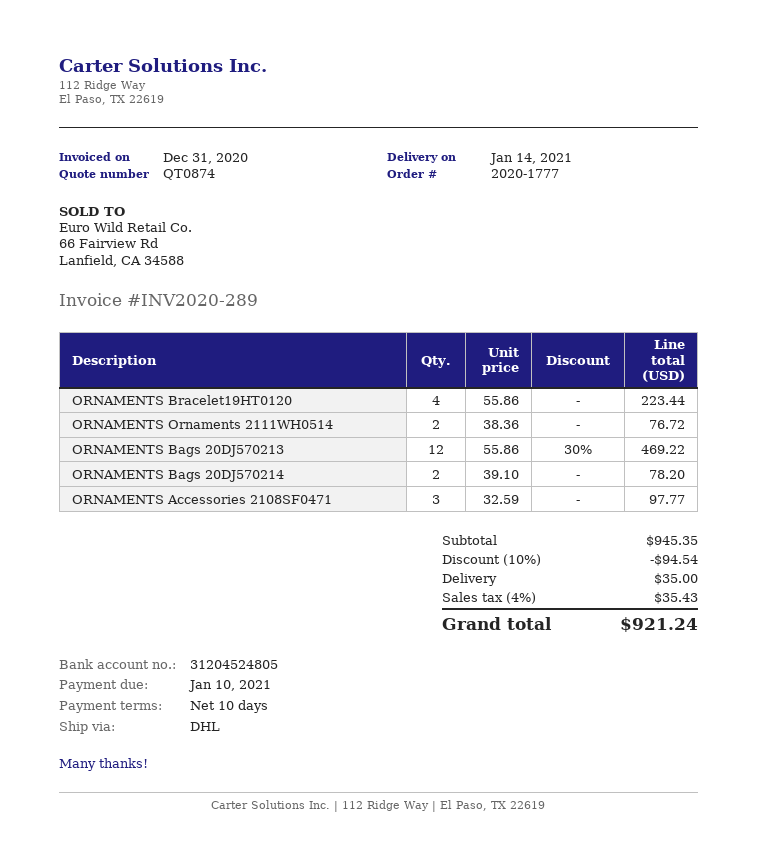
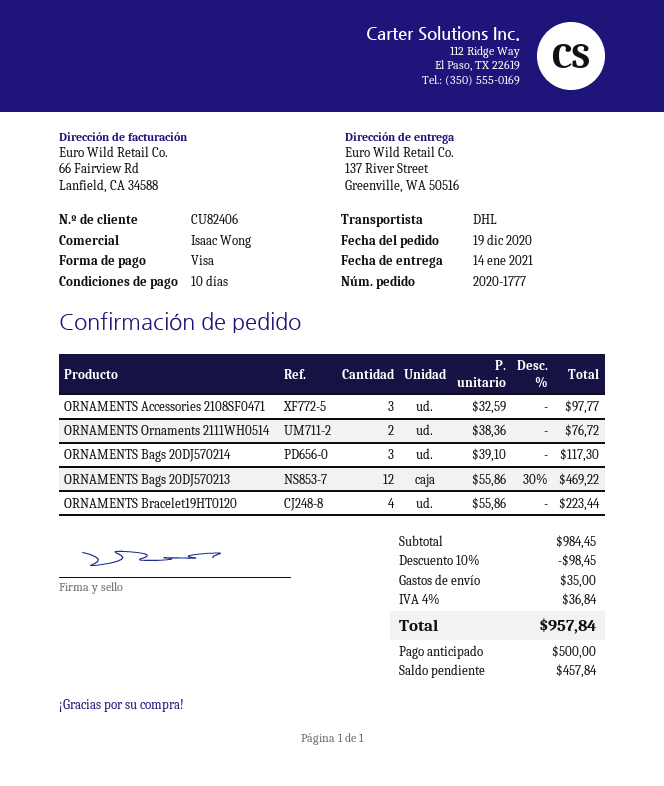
ORNAMENTS Bags 20DJ570214: 2 x 39.10 = 78.20 -> 3 x 39.10 = 117.30
subtotal: 945.35 -> 984.45
discount: 10% = 94.54 -> 10% = 98.45
tax: 4% = 35.43 -> 4% = 36.84
total: 921.24 -> 957.84

